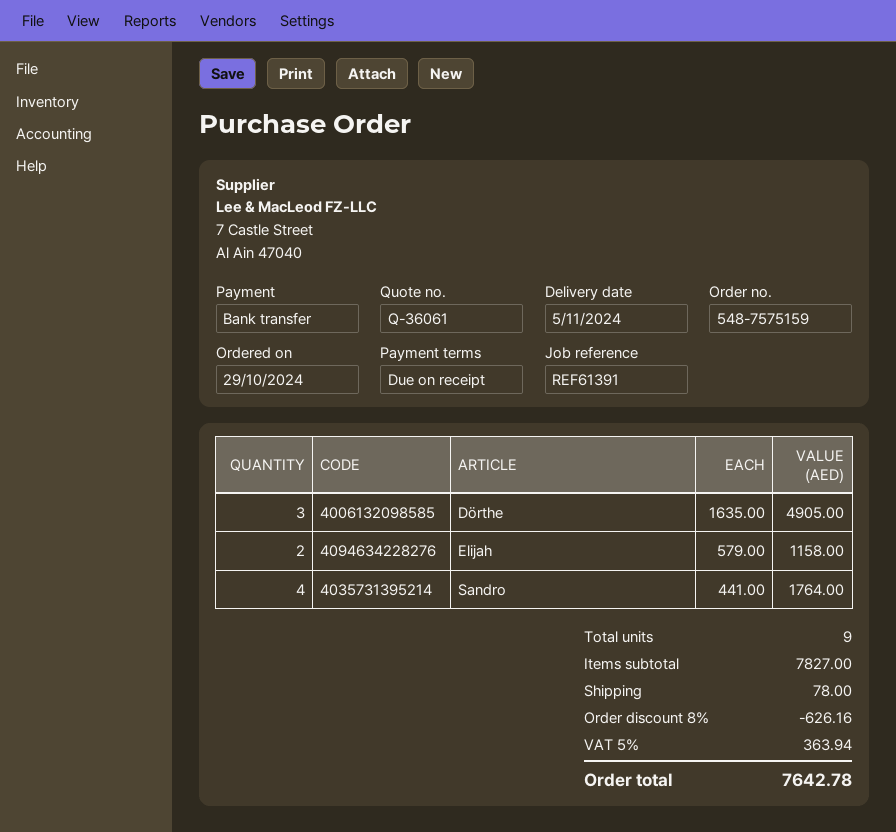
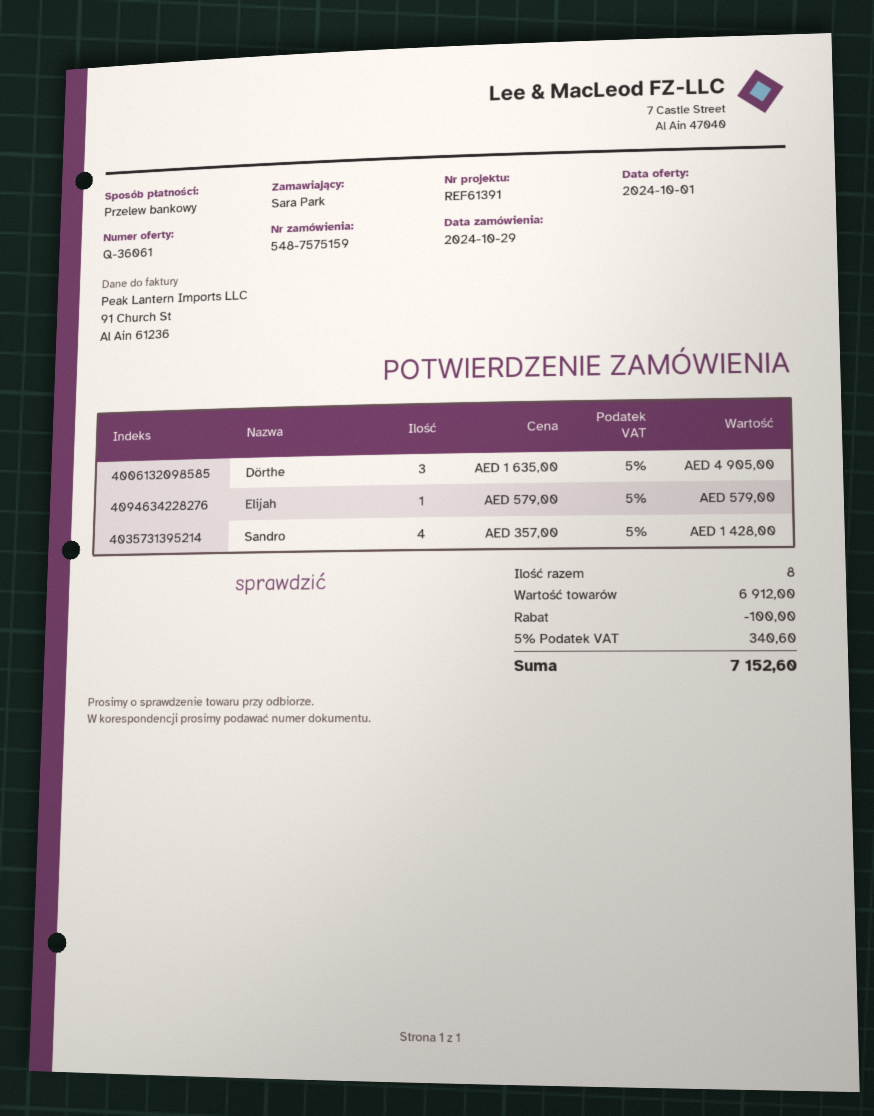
Elijah: 2 x 579.00 = 1158.00 -> 1 x 579.00 = 579.00
Sandro: 4 x 441.00 = 1764.00 -> 4 x 357.00 = 1428.00
total quantity: 9 -> 8
subtotal: 7827.00 -> 6912.00
discount: 626.16 -> 100.00
shipping: 78.00 -> none
tax: 5% = 363.94 -> 5% = 340.60
total: 7642.78 -> 7152.60

